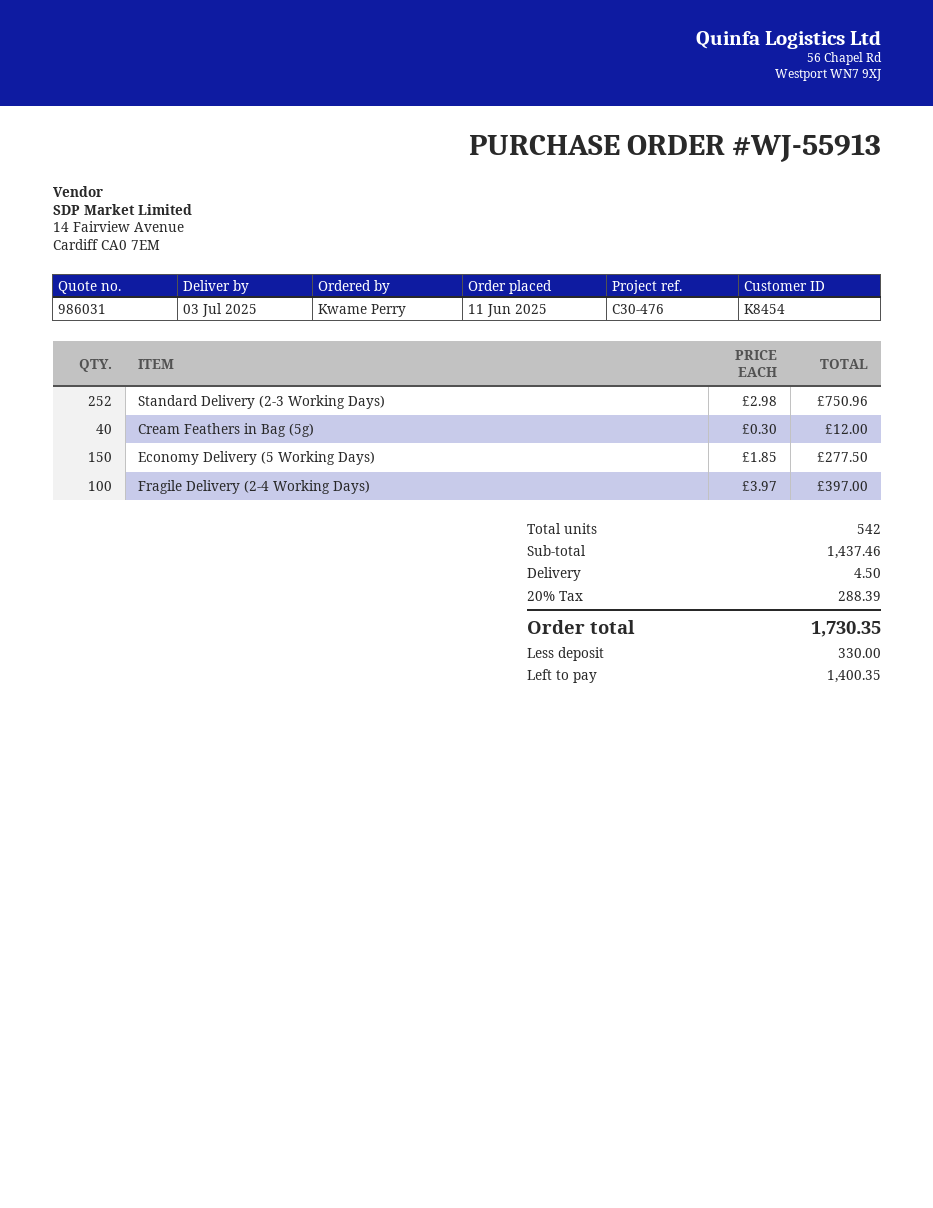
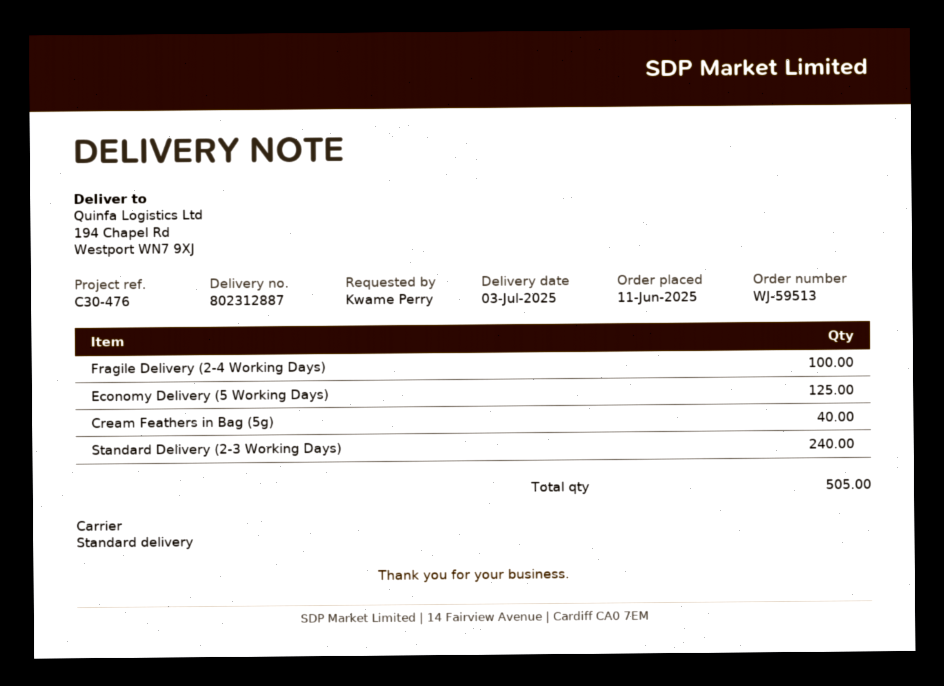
order number: WJ-55913 -> WJ-59513
Standard Delivery (2-3 Working Days): 252 -> 240
Economy Delivery (5 Working Days): 150 -> 125
total quantity: 542 -> 505

